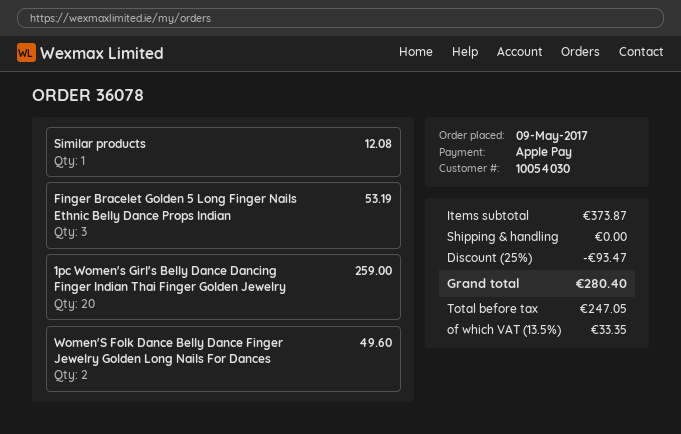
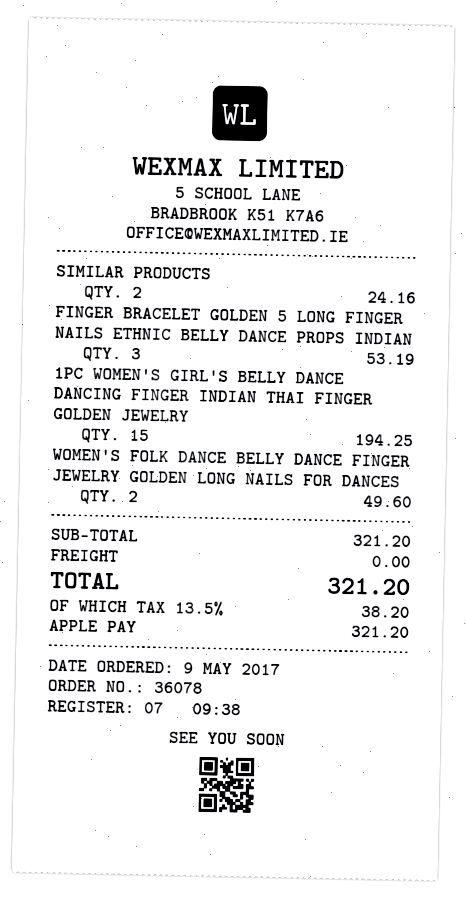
Similar products: 1 for 12.08 -> 2 for 24.16
1pc Women's Girl's Belly Dance Dancing Finger Indian Thai Finger Golden Jewelry: 20 for 259.00 -> 15 for 194.25
subtotal: 373.87 -> 321.20
discount: 25% = 93.47 -> none
tax: 13.5% = 33.35 -> 13.5% = 38.20
total: 280.40 -> 321.20

